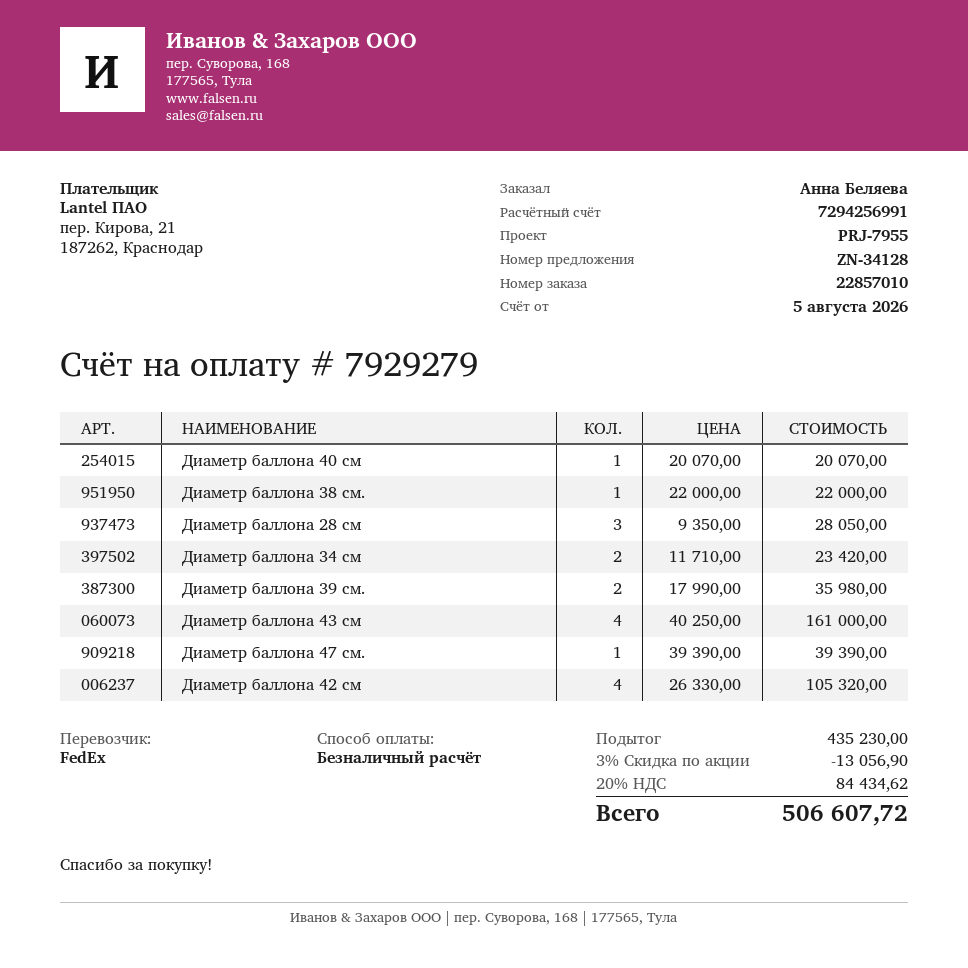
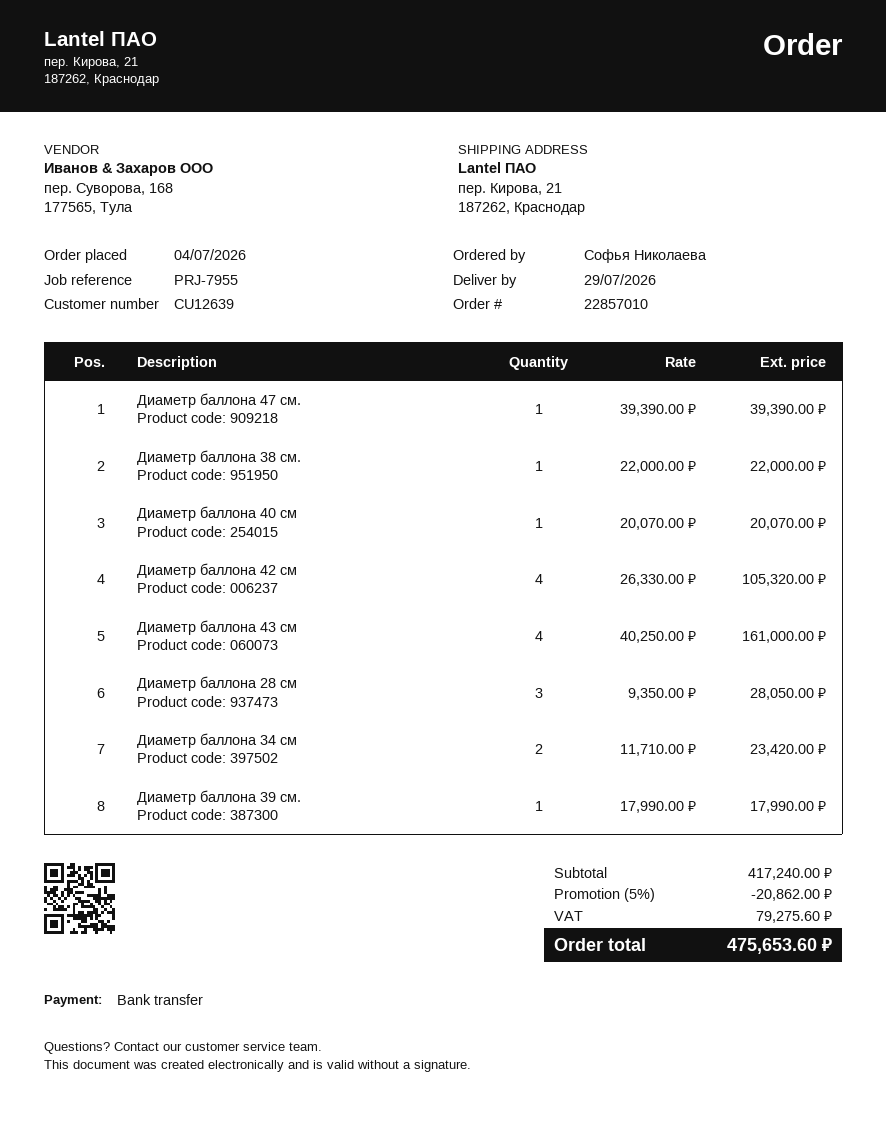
ordered by: Анна Беляева -> Софья Николаева
Диаметр баллона 39 см.: 2 x 17990.00 = 35980.00 -> 1 x 17990.00 = 17990.00
subtotal: 435230.00 -> 417240.00
discount: 3% = 13056.90 -> 5% = 20862.00
tax: 84434.62 -> 79275.60
total: 506607.72 -> 475653.60

